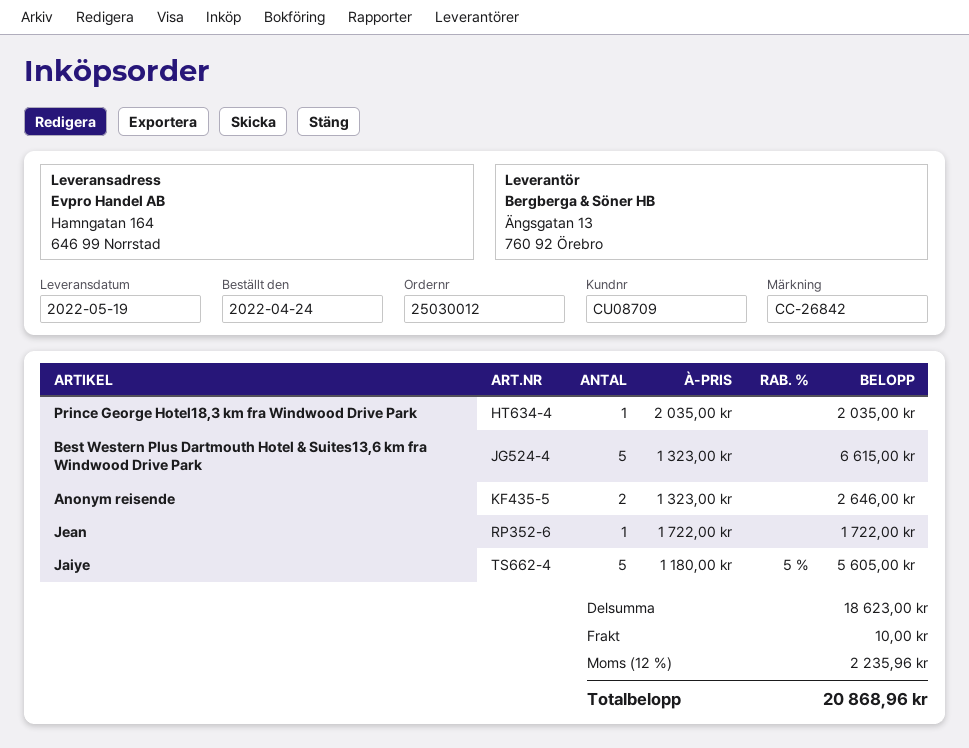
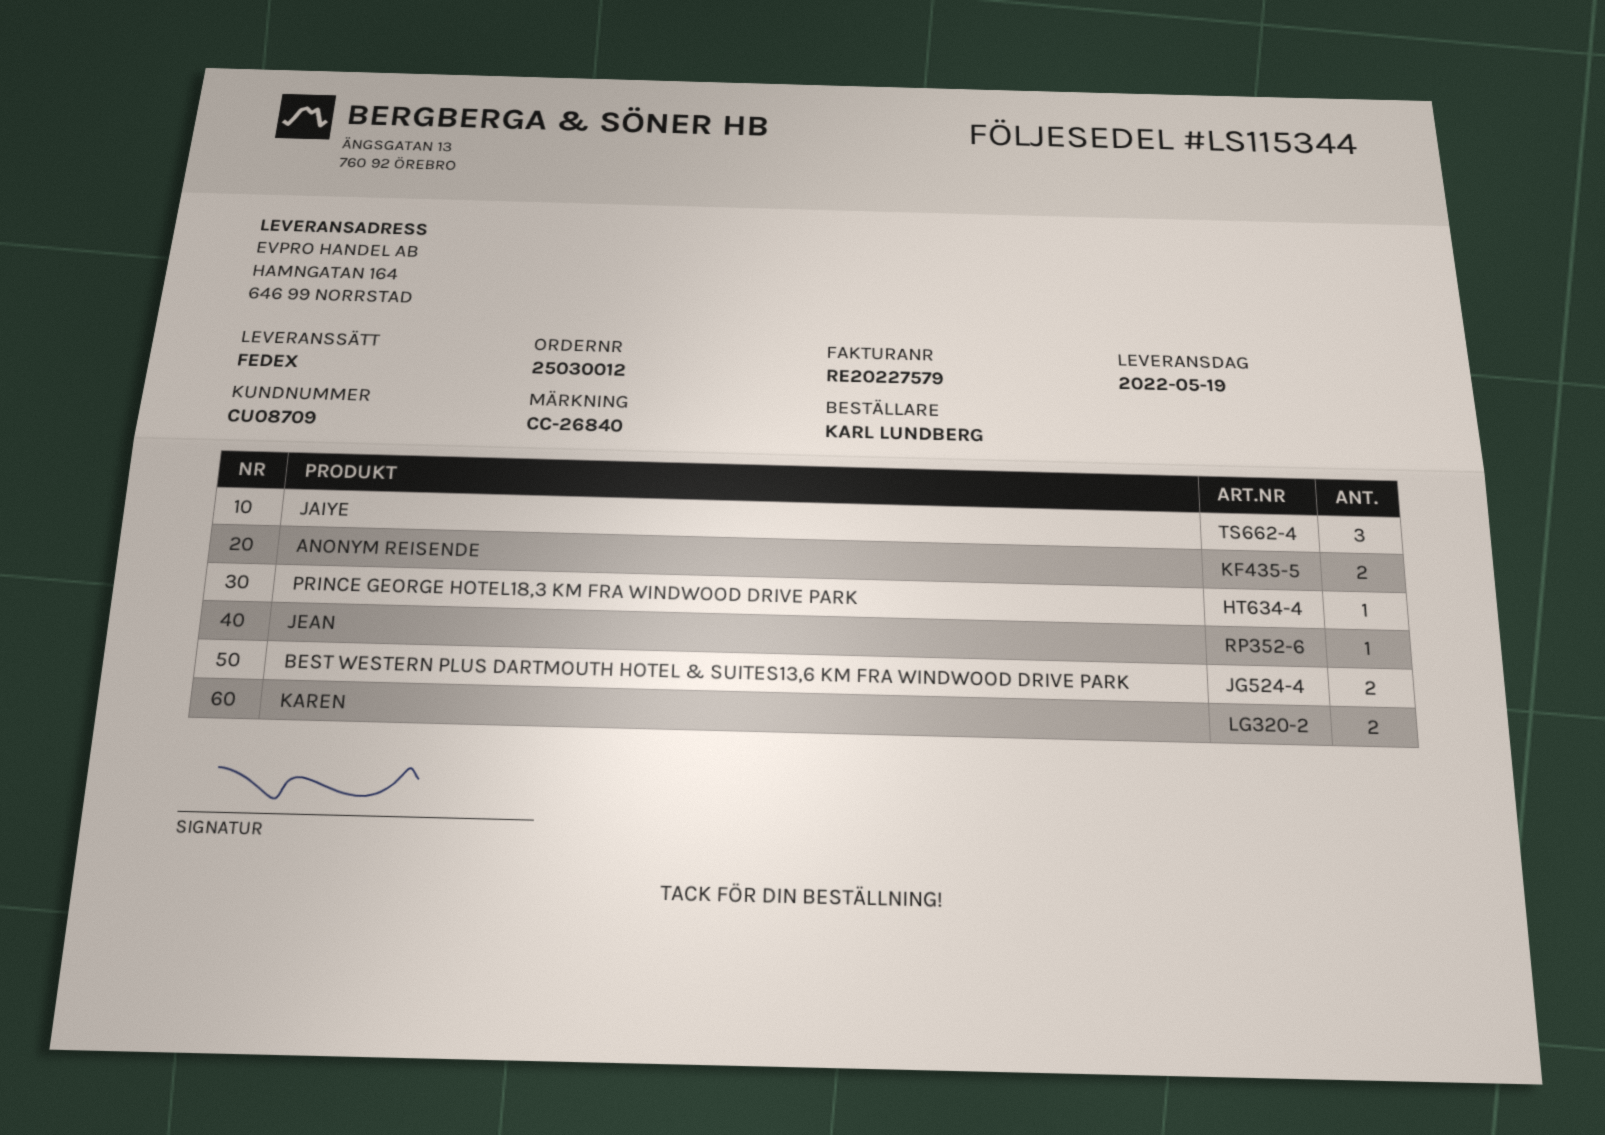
reference: CC-26842 -> CC-26840
Best Western Plus Dartmouth Hotel & Suites13,6 km fra Windwood Drive Park: 5 -> 2
Jaiye: 5 -> 3
KAREN: none -> 2

